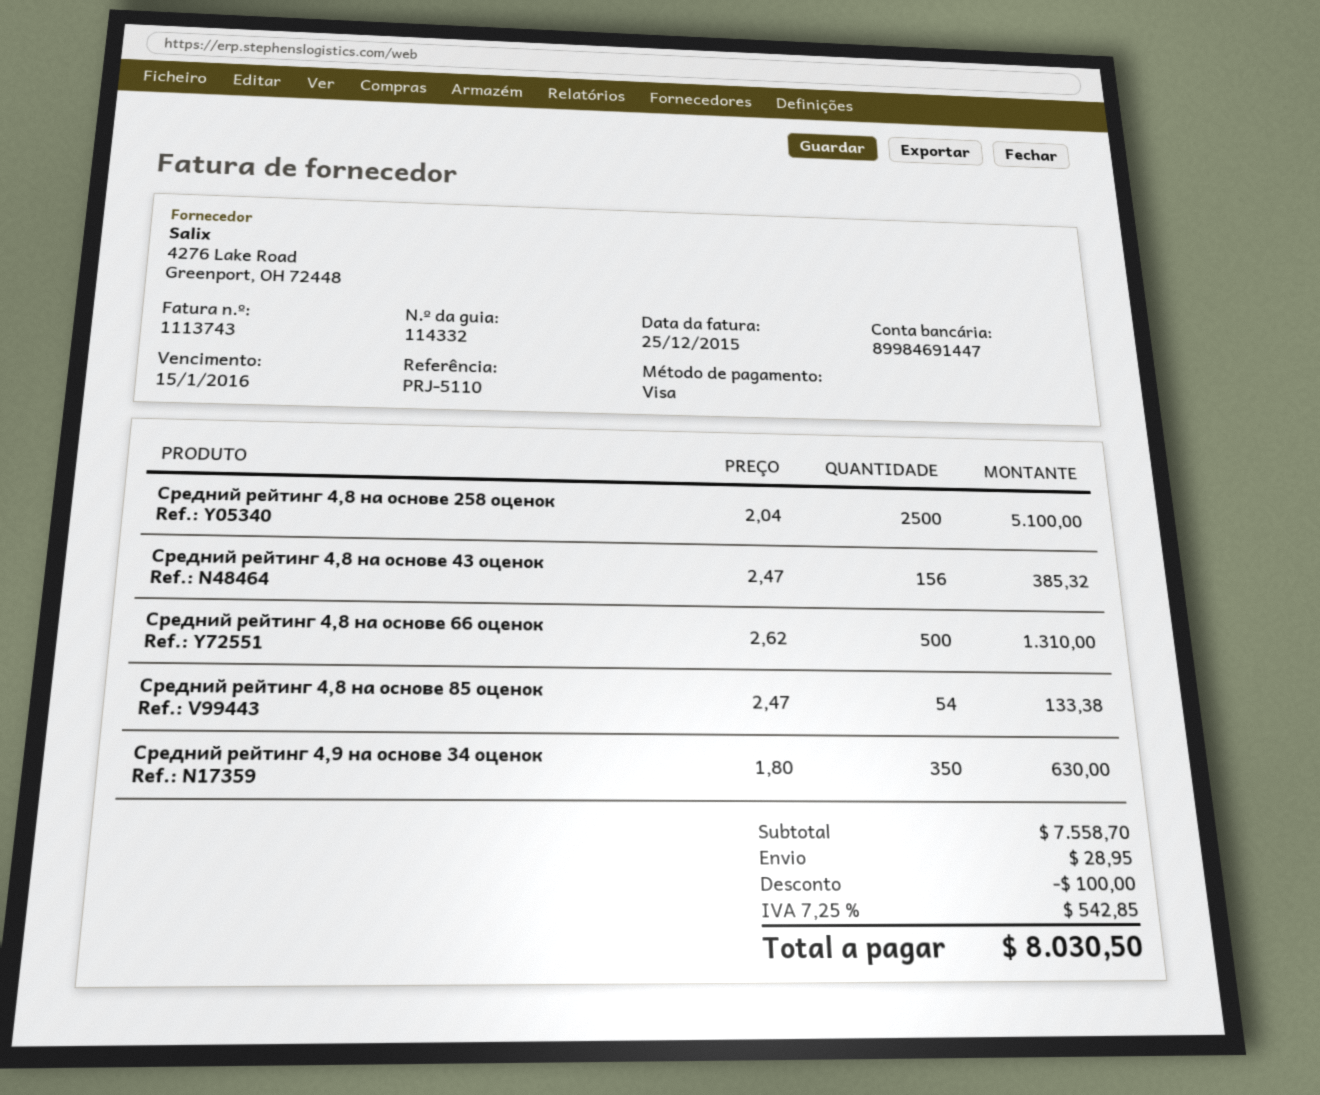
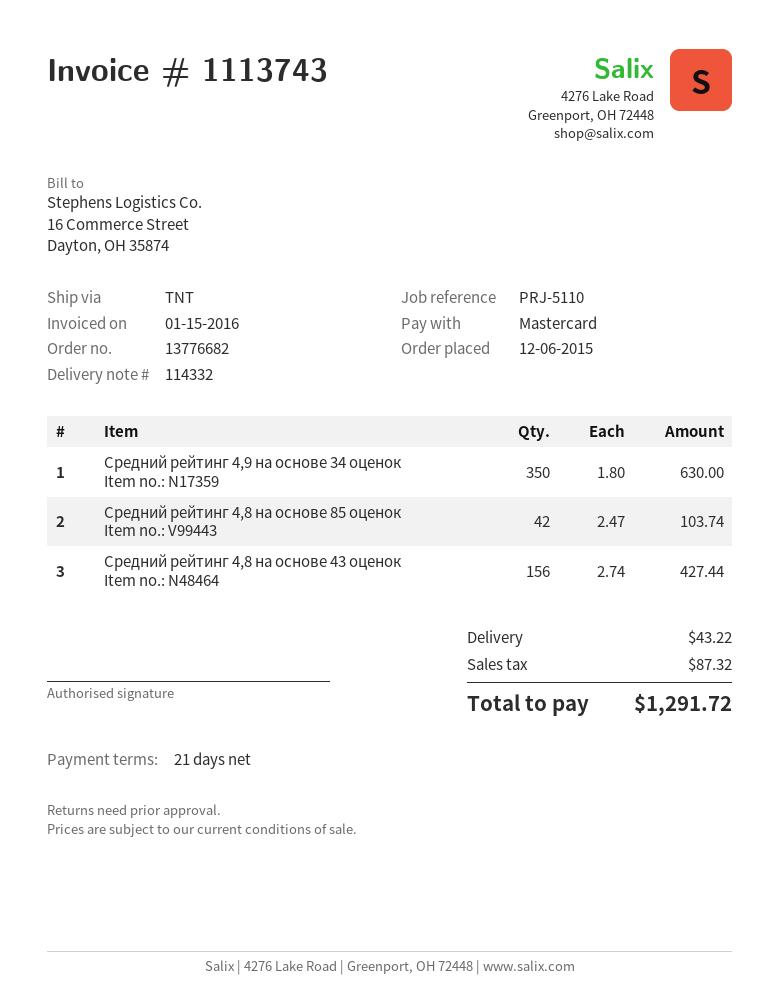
invoice date: 2015-12-25 -> 2016-01-15
payment method: Visa -> Mastercard
Средний рейтинг 4,8 на основе 258 оценок: 2500 x 2.04 = 5100.00 -> none
Средний рейтинг 4,8 на основе 43 оценок: 156 x 2.47 = 385.32 -> 156 x 2.74 = 427.44
Средний рейтинг 4,8 на основе 66 оценок: 500 x 2.62 = 1310.00 -> none
Средний рейтинг 4,8 на основе 85 оценок: 54 x 2.47 = 133.38 -> 42 x 2.47 = 103.74
discount: 100.00 -> none
shipping: 28.95 -> 43.22
tax: 542.85 -> 87.32
total: 8030.50 -> 1291.72

